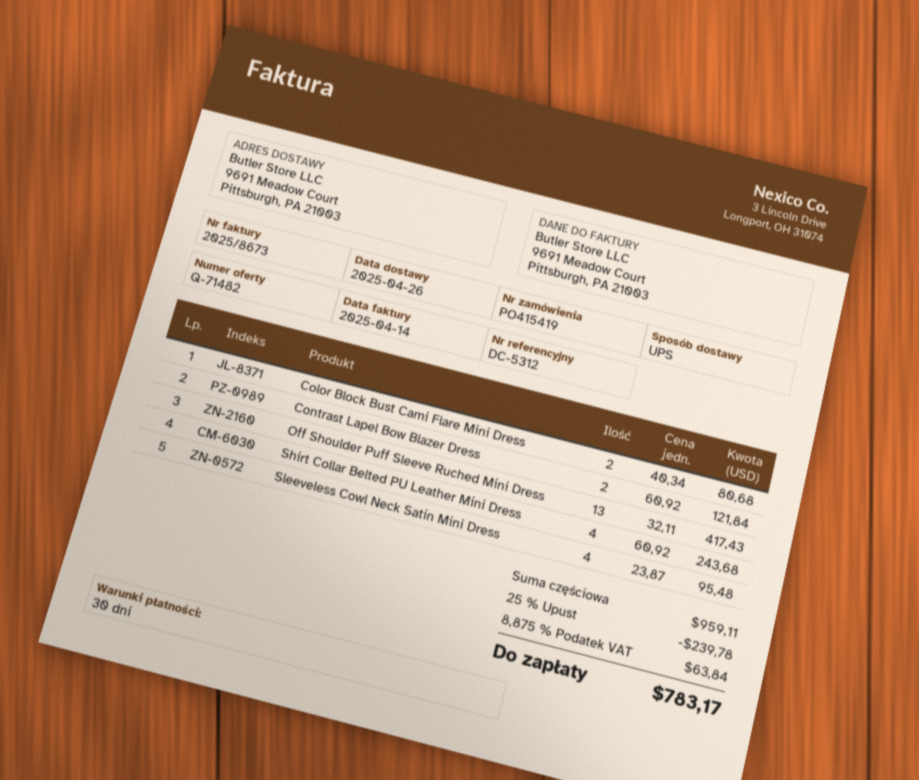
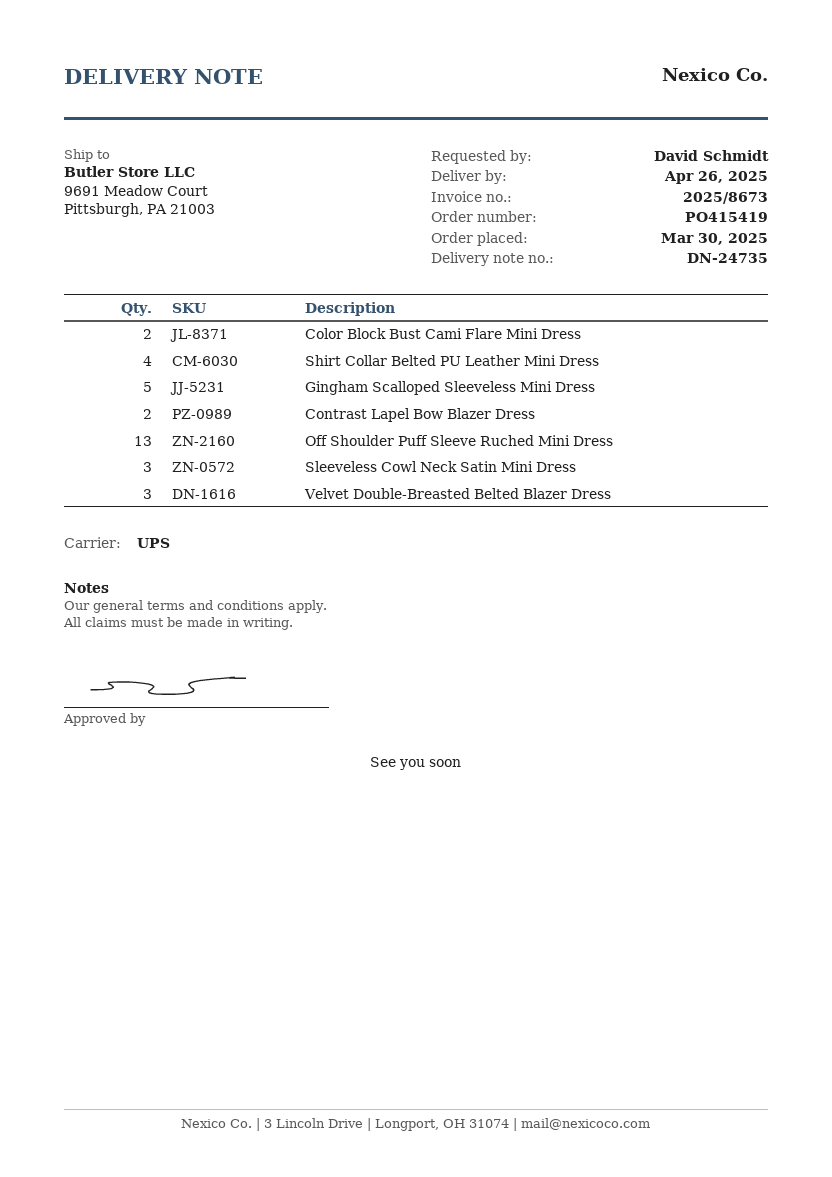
Sleeveless Cowl Neck Satin Mini Dress: 4 -> 3
Gingham Scalloped Sleeveless Mini Dress: none -> 5
Velvet Double-Breasted Belted Blazer Dress: none -> 3

